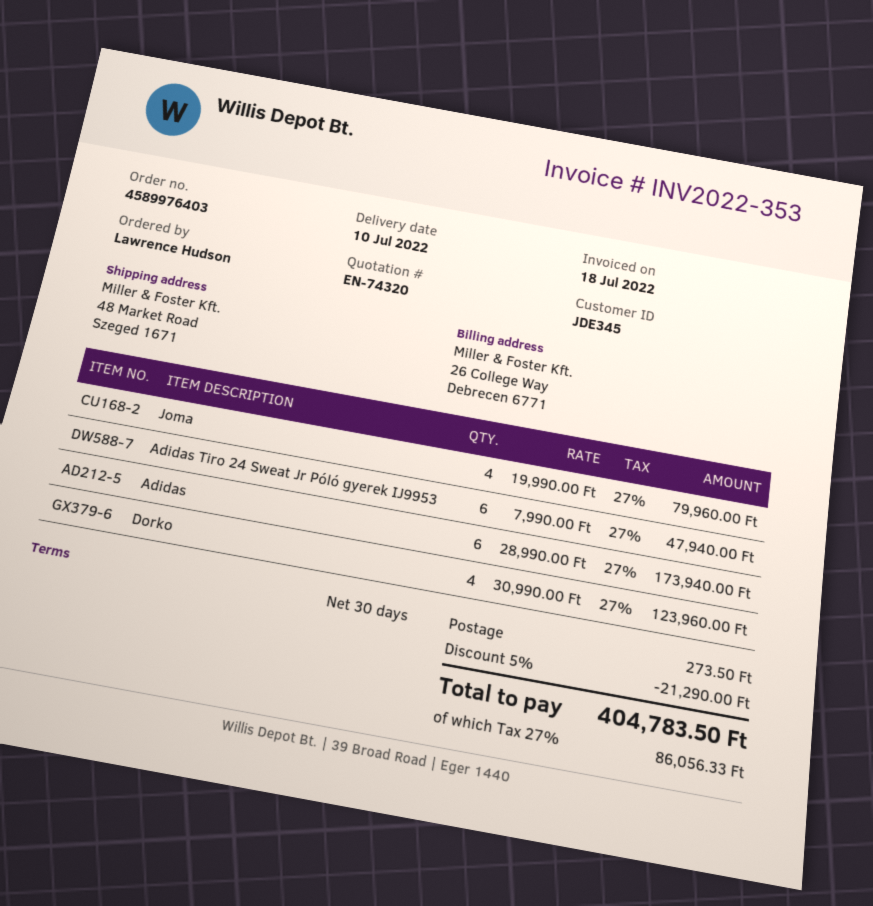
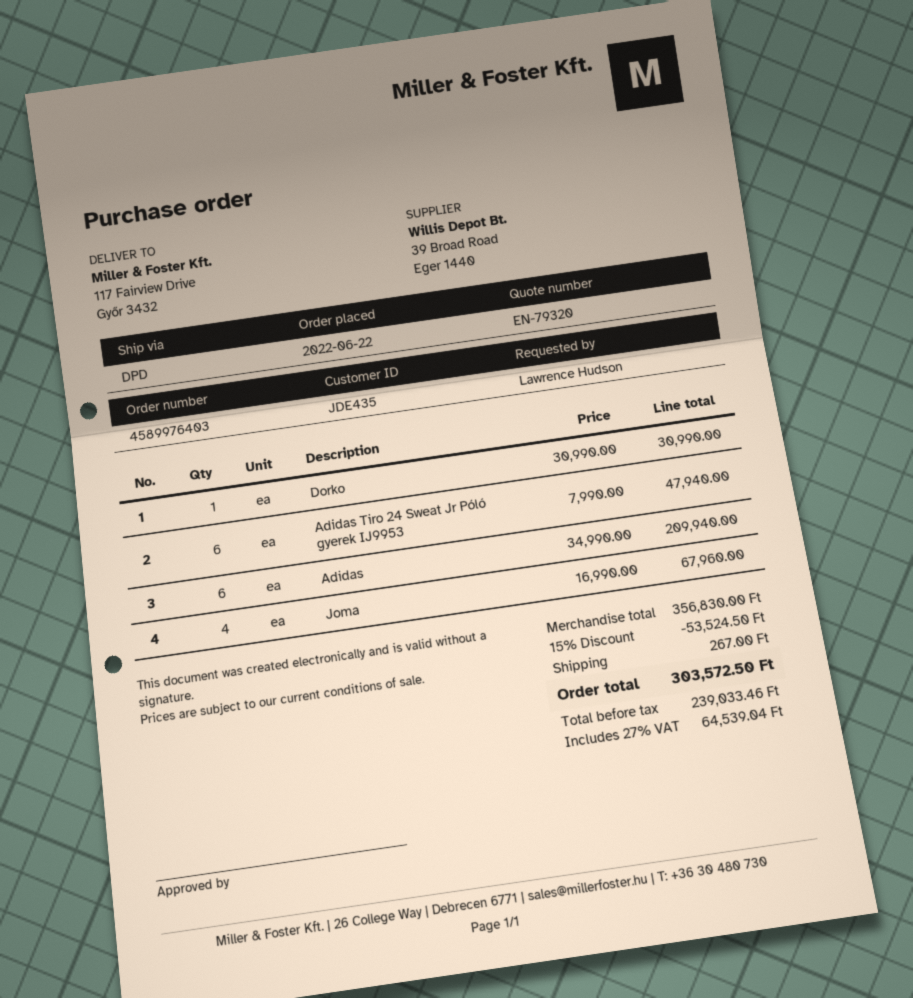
quote number: EN-74320 -> EN-79320
customer number: JDE345 -> JDE435
ship to: 48 Market Road, Szeged 1671 -> 117 Fairview Drive, Győr 3432
Joma: 4 x 19990.00 = 79960.00 -> 4 x 16990.00 = 67960.00
Adidas: 6 x 28990.00 = 173940.00 -> 6 x 34990.00 = 209940.00
Dorko: 4 x 30990.00 = 123960.00 -> 1 x 30990.00 = 30990.00
discount: 5% = 21290.00 -> 15% = 53524.50
shipping: 273.50 -> 267.00
tax: 27% = 86056.33 -> 27% = 64539.04
total: 404783.50 -> 303572.50

